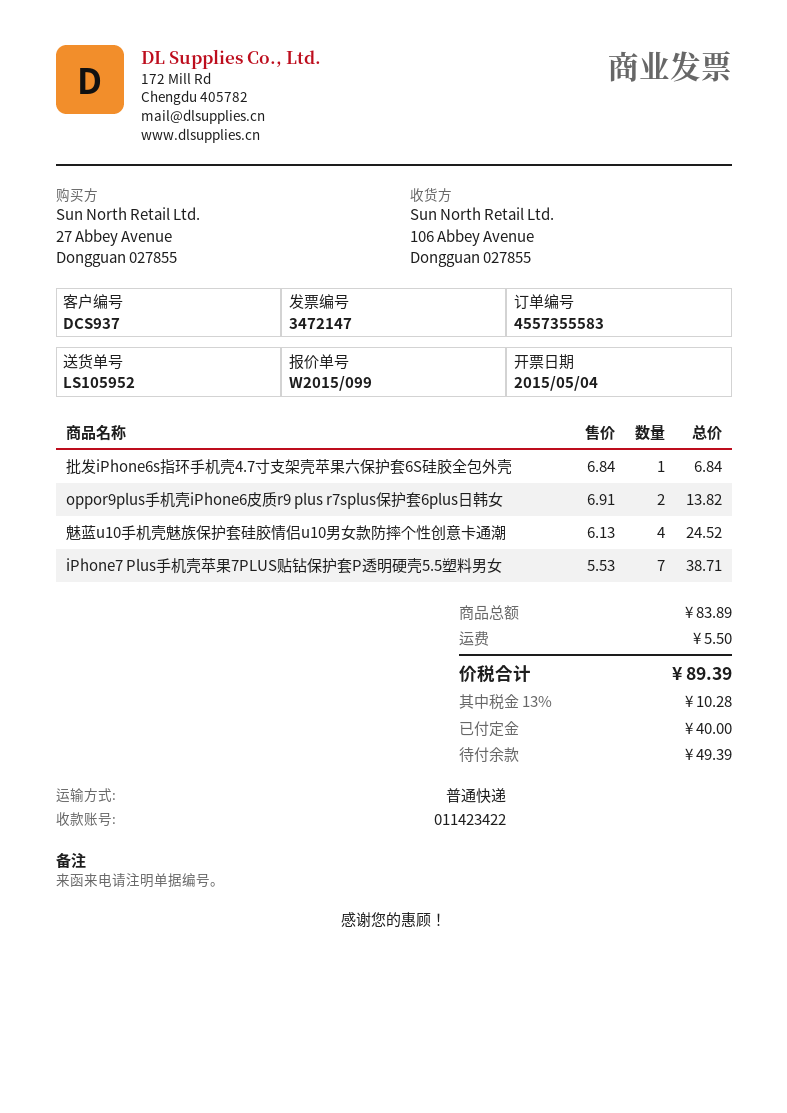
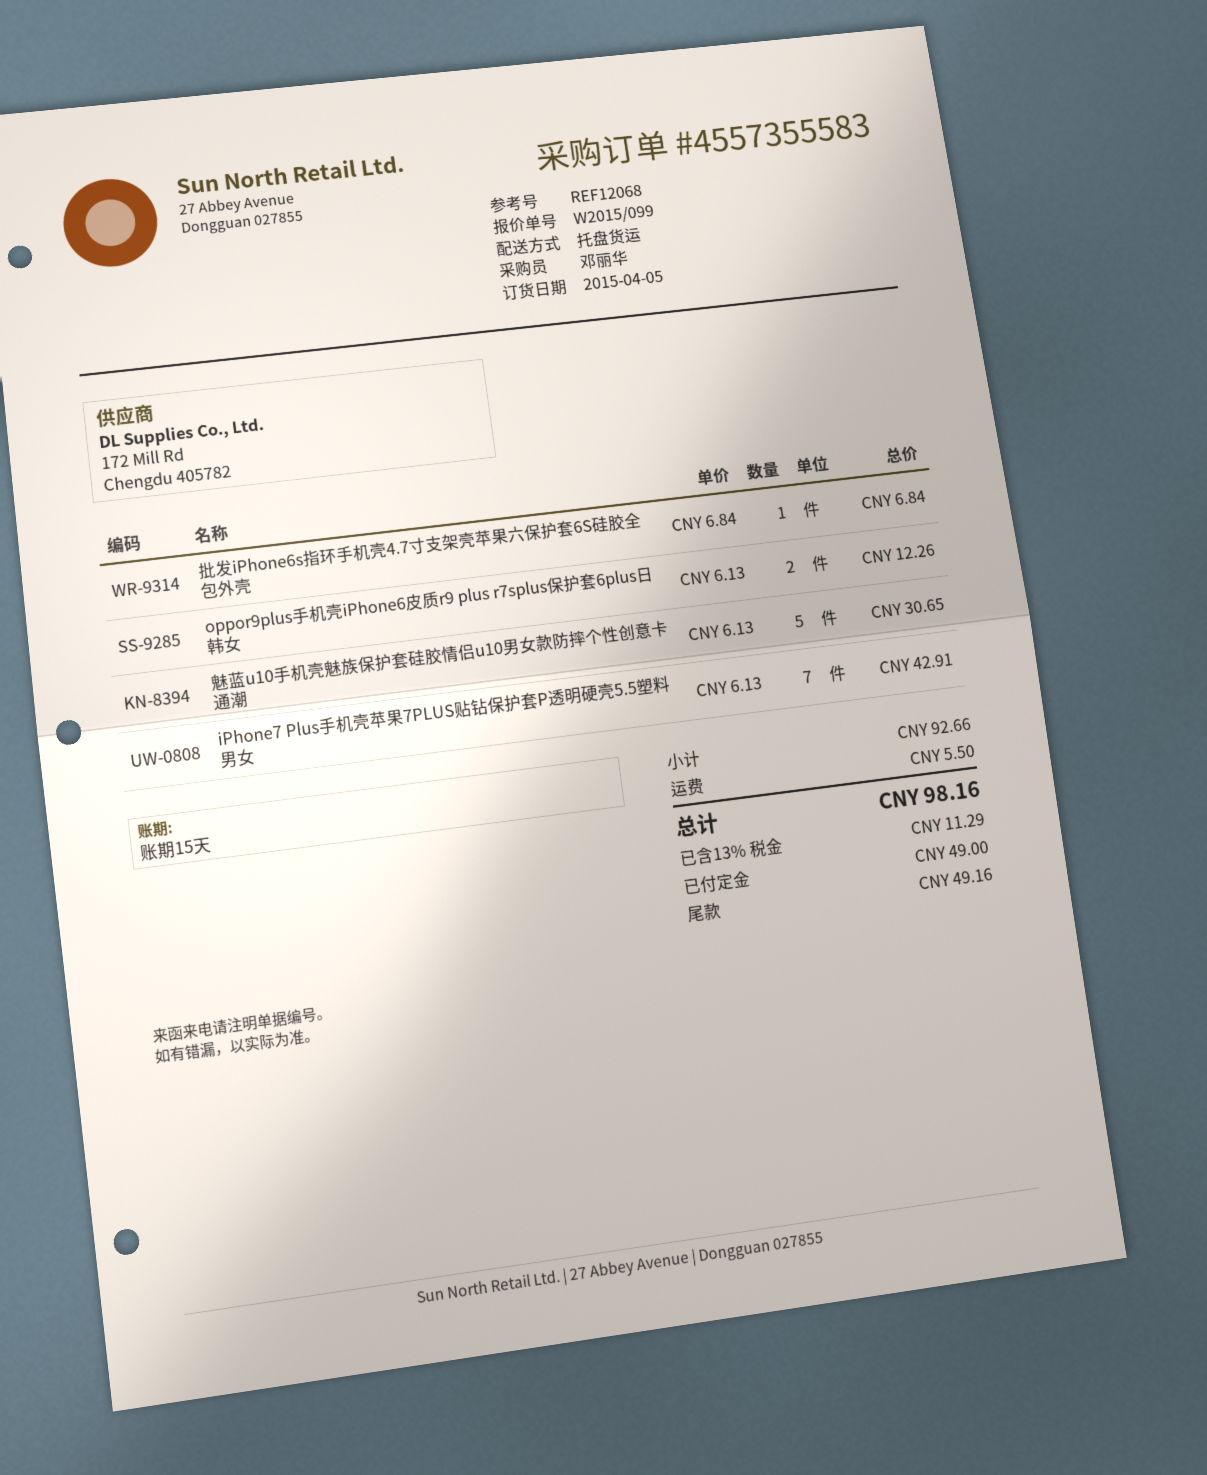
shipping method: standard -> pallet freight
oppor9plus手机壳iPhone6皮质r9 plus r7splus保护套6plus日韩女: 2 x 6.91 = 13.82 -> 2 x 6.13 = 12.26
魅蓝u10手机壳魅族保护套硅胶情侣u10男女款防摔个性创意卡通潮: 4 x 6.13 = 24.52 -> 5 x 6.13 = 30.65
iPhone7 Plus手机壳苹果7PLUS贴钻保护套P透明硬壳5.5塑料男女: 7 x 5.53 = 38.71 -> 7 x 6.13 = 42.91
subtotal: 83.89 -> 92.66
tax: 13% = 10.28 -> 13% = 11.29
total: 89.39 -> 98.16
deposit: 40.00 -> 49.00
balance: 49.39 -> 49.16

